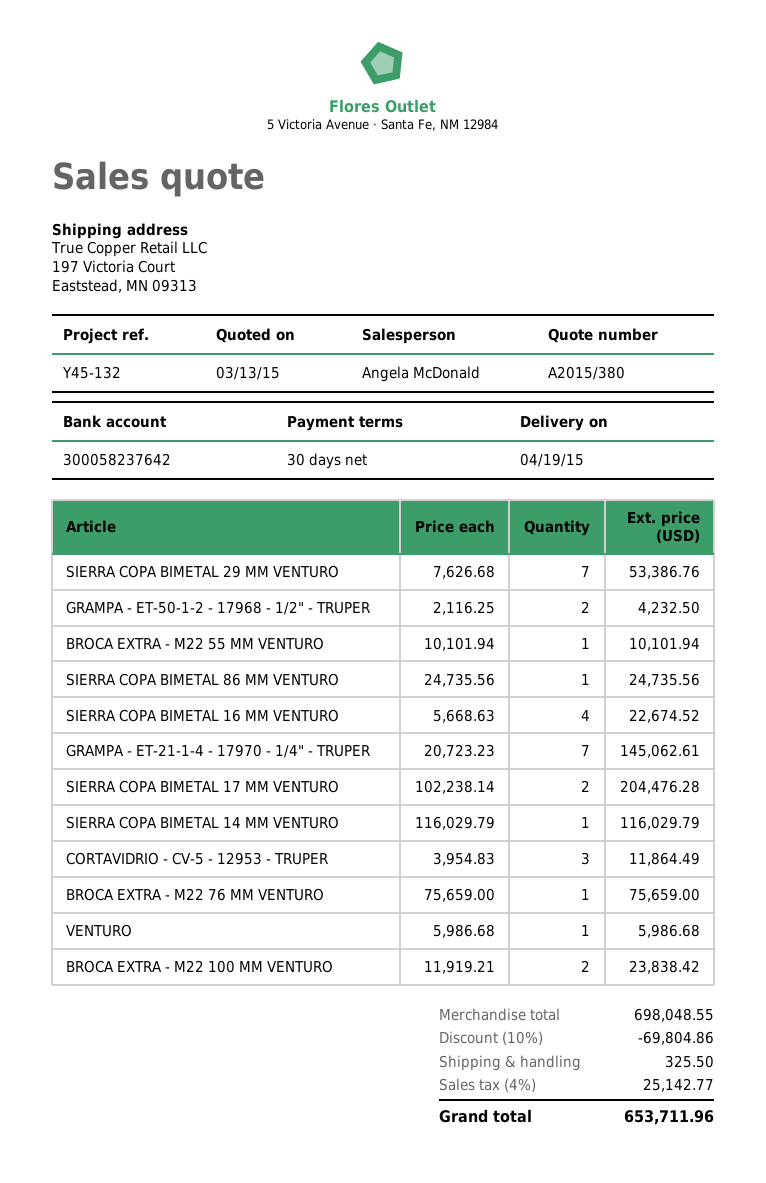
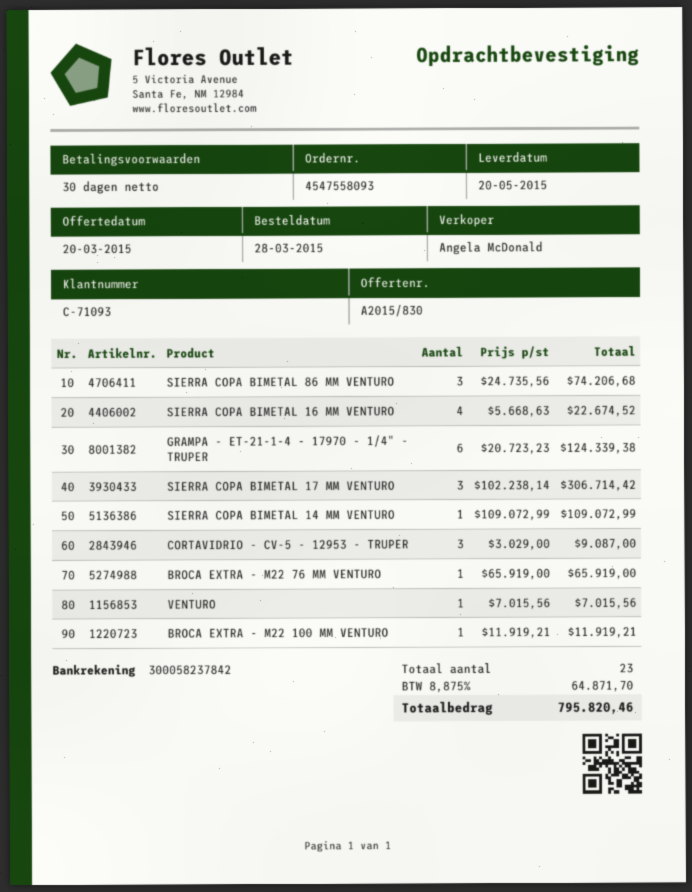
quote number: A2015/380 -> A2015/830
quote date: 2015-03-13 -> 2015-03-20
delivery date: 2015-04-19 -> 2015-05-20
bank account: 300058237642 -> 300058237842
SIERRA COPA BIMETAL 29 MM VENTURO: 7 x 7626.68 = 53386.76 -> none
GRAMPA - ET-50-1-2 - 17968 - 1/2" - TRUPER: 2 x 2116.25 = 4232.50 -> none
BROCA EXTRA - M22 55 MM VENTURO: 1 x 10101.94 = 10101.94 -> none
SIERRA COPA BIMETAL 86 MM VENTURO: 1 x 24735.56 = 24735.56 -> 3 x 24735.56 = 74206.68
GRAMPA - ET-21-1-4 - 17970 - 1/4" - TRUPER: 7 x 20723.23 = 145062.61 -> 6 x 20723.23 = 124339.38
SIERRA COPA BIMETAL 17 MM VENTURO: 2 x 102238.14 = 204476.28 -> 3 x 102238.14 = 306714.42
SIERRA COPA BIMETAL 14 MM VENTURO: 1 x 116029.79 = 116029.79 -> 1 x 109072.99 = 109072.99
CORTAVIDRIO - CV-5 - 12953 - TRUPER: 3 x 3954.83 = 11864.49 -> 3 x 3029.00 = 9087.00
BROCA EXTRA - M22 76 MM VENTURO: 1 x 75659.00 = 75659.00 -> 1 x 65919.00 = 65919.00
VENTURO: 1 x 5986.68 = 5986.68 -> 1 x 7015.56 = 7015.56
BROCA EXTRA - M22 100 MM VENTURO: 2 x 11919.21 = 23838.42 -> 1 x 11919.21 = 11919.21
discount: 10% = 69804.86 -> none
shipping: 325.50 -> none
tax: 4% = 25142.77 -> 8.875% = 64871.70
total: 653711.96 -> 795820.46

